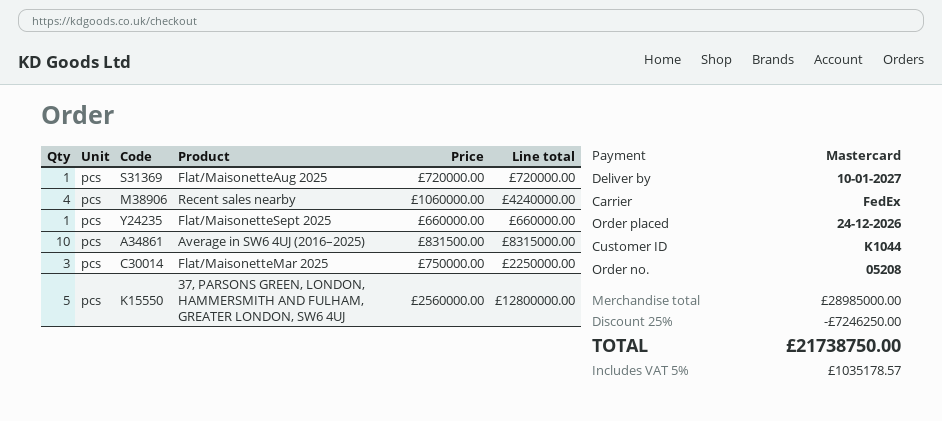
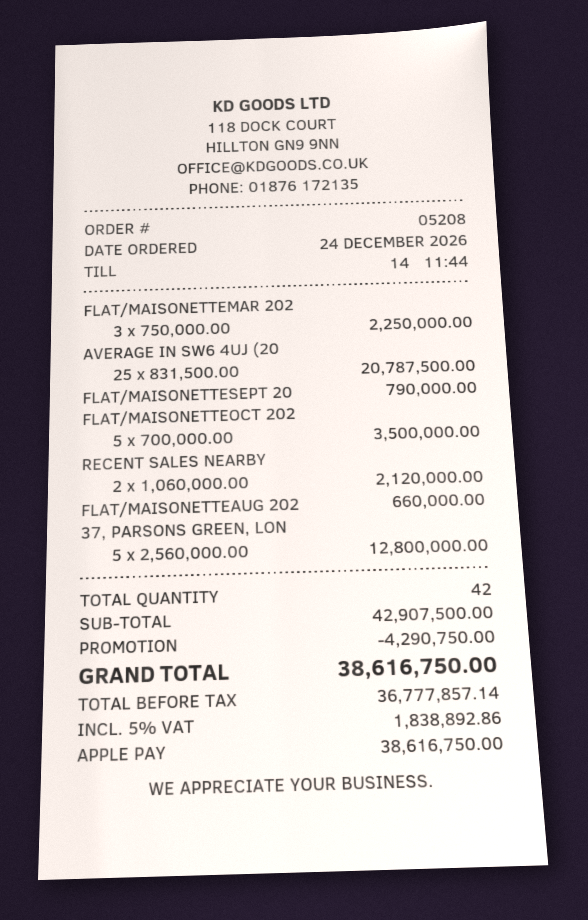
payment method: Mastercard -> Apple Pay
Flat/MaisonetteAug 2025: 1 x 720000.00 = 720000.00 -> 1 x 660000.00 = 660000.00
Recent sales nearby: 4 x 1060000.00 = 4240000.00 -> 2 x 1060000.00 = 2120000.00
Flat/MaisonetteSept 2025: 1 x 660000.00 = 660000.00 -> 1 x 790000.00 = 790000.00
Average in SW6 4UJ (2016–2025): 10 x 831500.00 = 8315000.00 -> 25 x 831500.00 = 20787500.00
FLAT/MAISONETTEOCT 202: none -> 5 x 700000.00 = 3500000.00
subtotal: 28985000.00 -> 42907500.00
discount: 7246250.00 -> 4290750.00
tax: 5% = 1035178.57 -> 5% = 1838892.86
total: 21738750.00 -> 38616750.00

